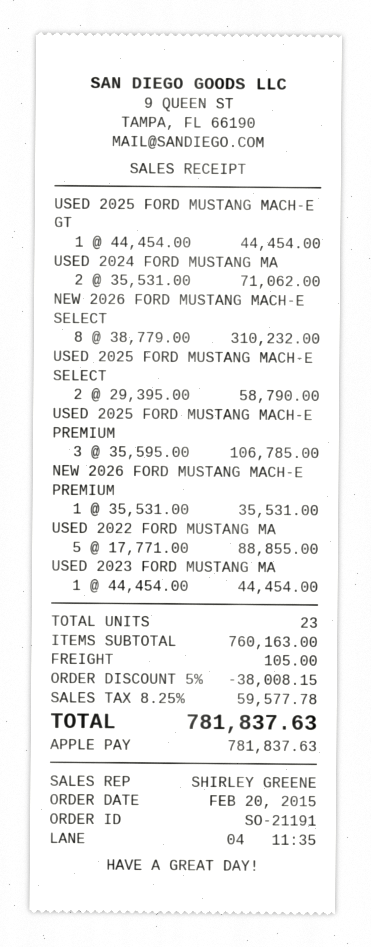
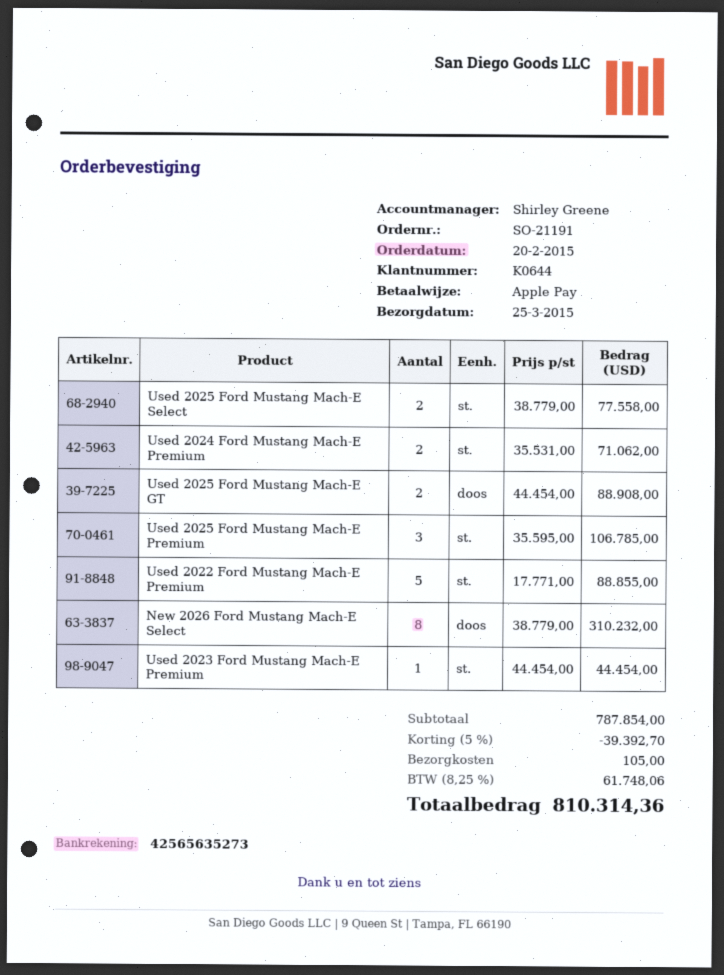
USED 2025 FORD MUSTANG MACH-E GT: 1 x 44454.00 = 44454.00 -> 2 x 44454.00 = 88908.00
USED 2025 FORD MUSTANG MACH-E SELECT: 2 x 29395.00 = 58790.00 -> 2 x 38779.00 = 77558.00
NEW 2026 FORD MUSTANG MACH-E PREMIUM: 1 x 35531.00 = 35531.00 -> none
subtotal: 760163.00 -> 787854.00
discount: 5% = 38008.15 -> 5% = 39392.70
tax: 8.25% = 59577.78 -> 8.25% = 61748.06
total: 781837.63 -> 810314.36

